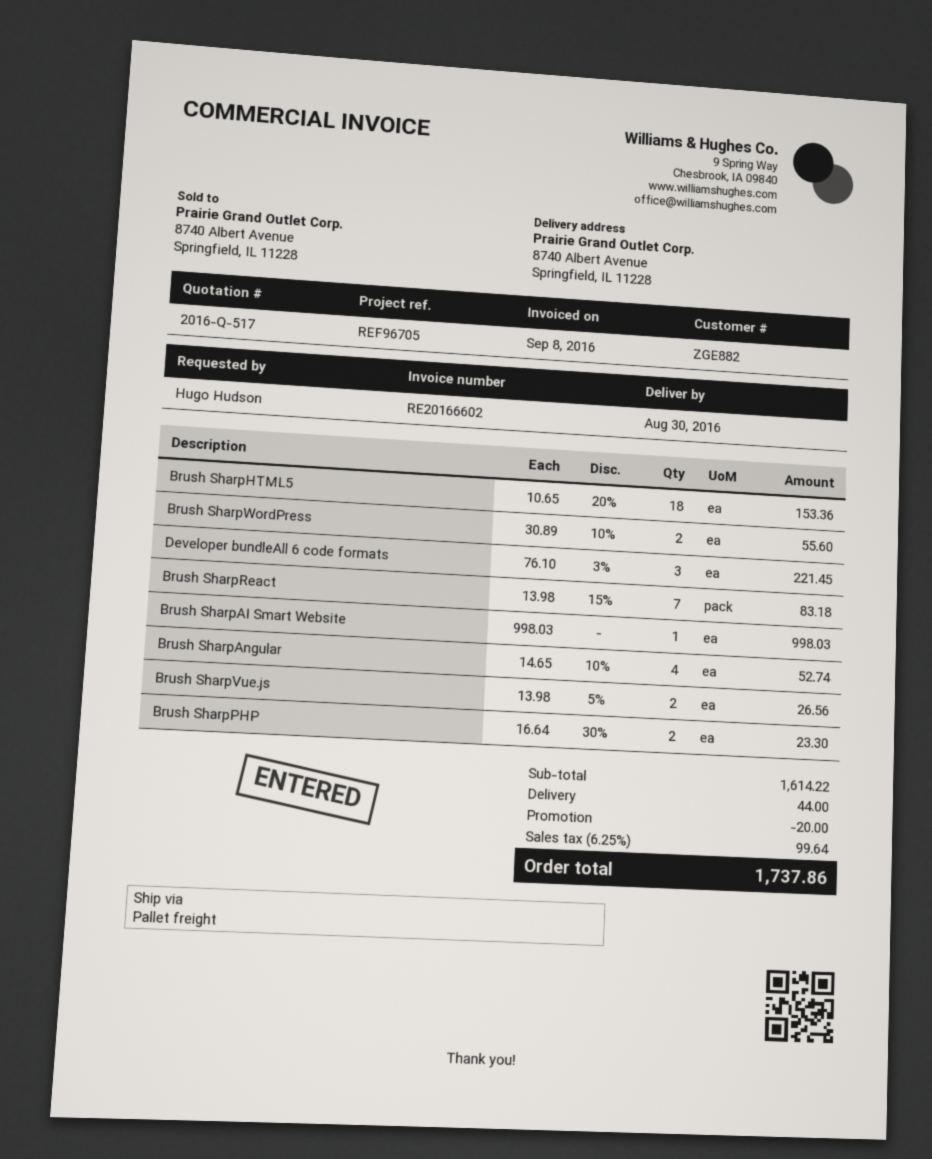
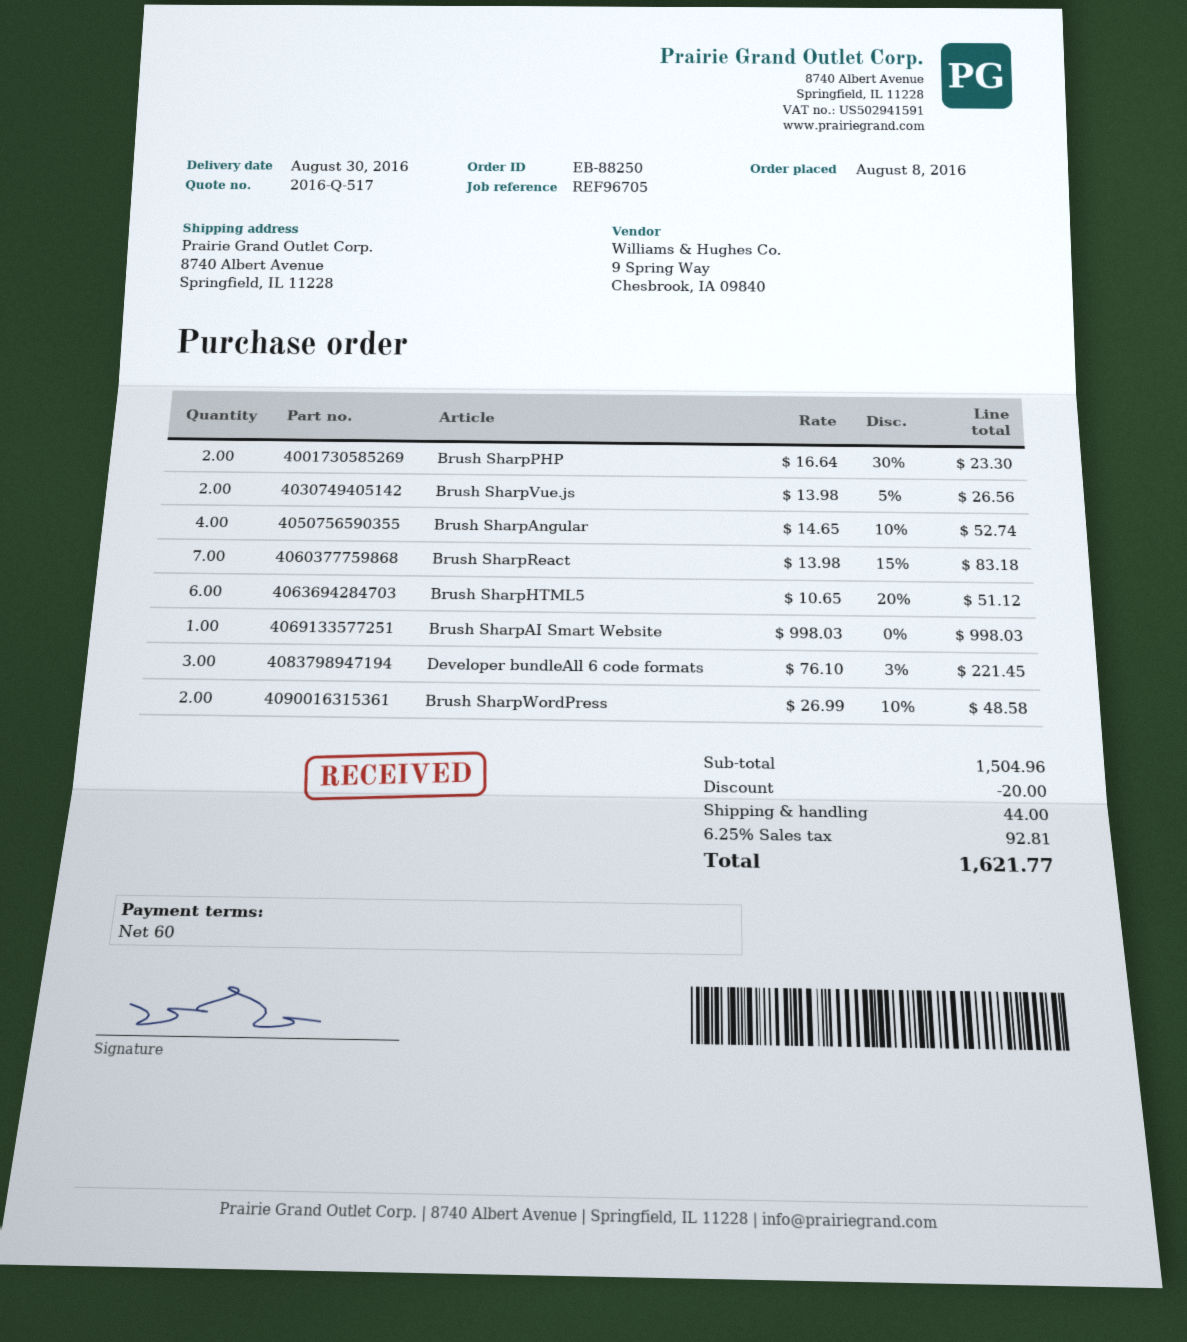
Brush SharpHTML5: 18 x 10.65 - 20% = 153.36 -> 6 x 10.65 - 20% = 51.12
Brush SharpWordPress: 2 x 30.89 - 10% = 55.60 -> 2 x 26.99 - 10% = 48.58
subtotal: 1614.22 -> 1504.96
tax: 6.25% = 99.64 -> 6.25% = 92.81
total: 1737.86 -> 1621.77

